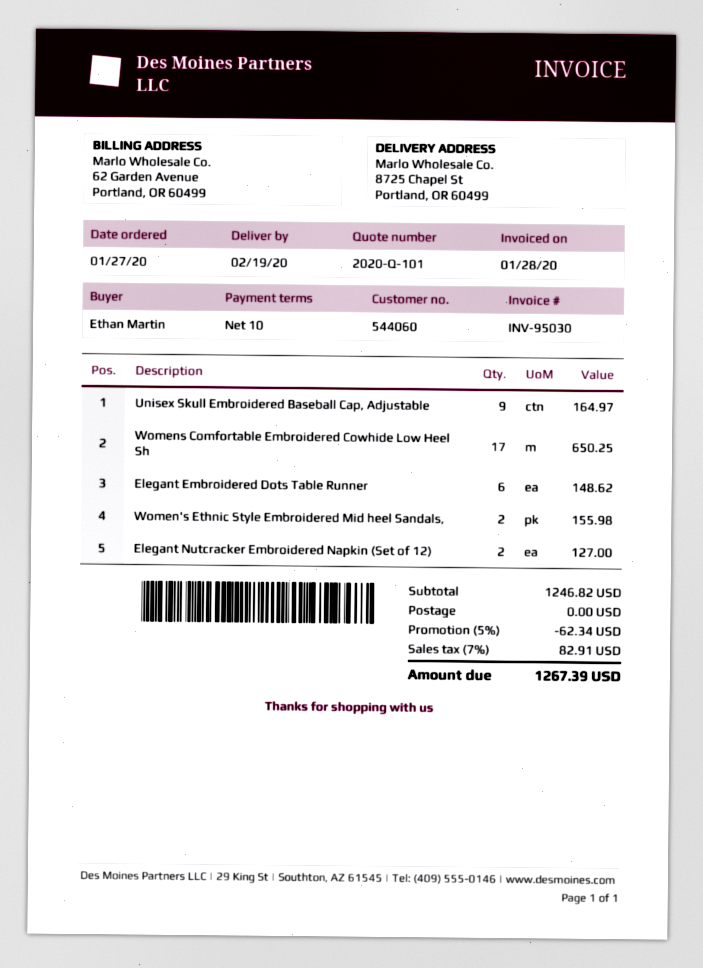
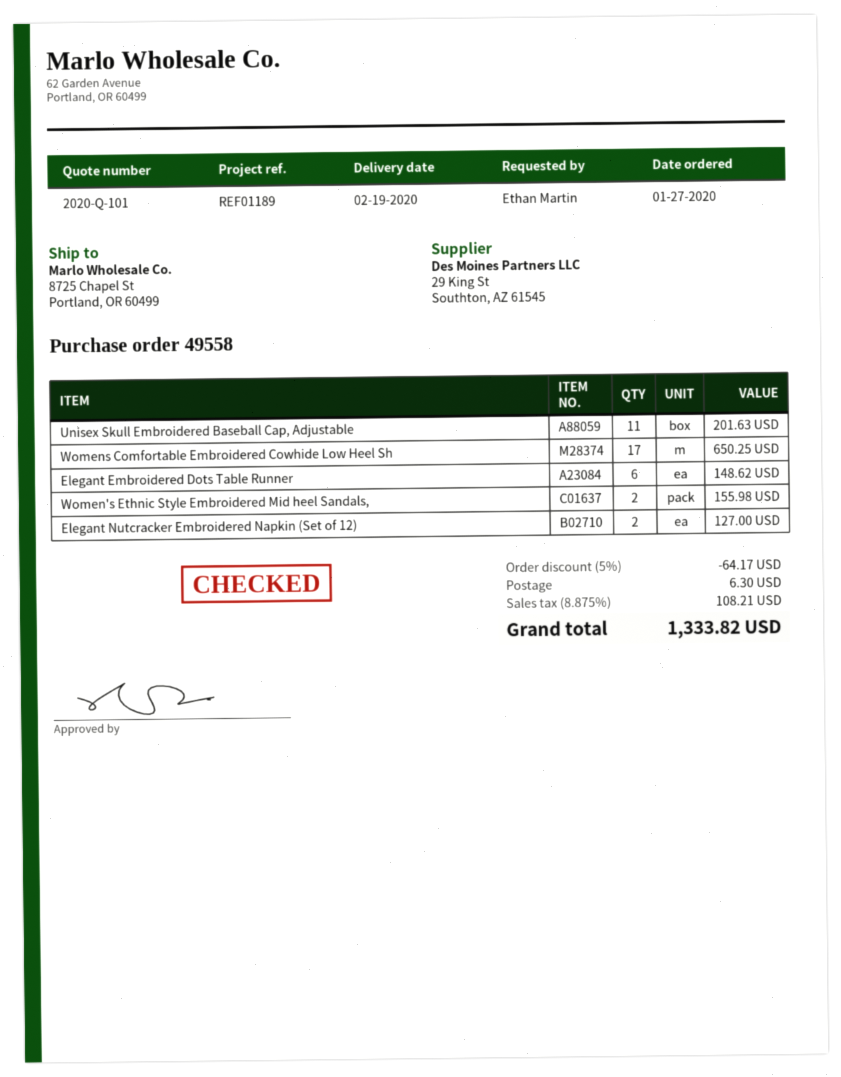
Unisex Skull Embroidered Baseball Cap, Adjustable: 9 for 164.97 -> 11 for 201.63
discount: 5% = 62.34 -> 5% = 64.17
shipping: 0.00 -> 6.30
tax: 7% = 82.91 -> 8.875% = 108.21
total: 1267.39 -> 1333.82

